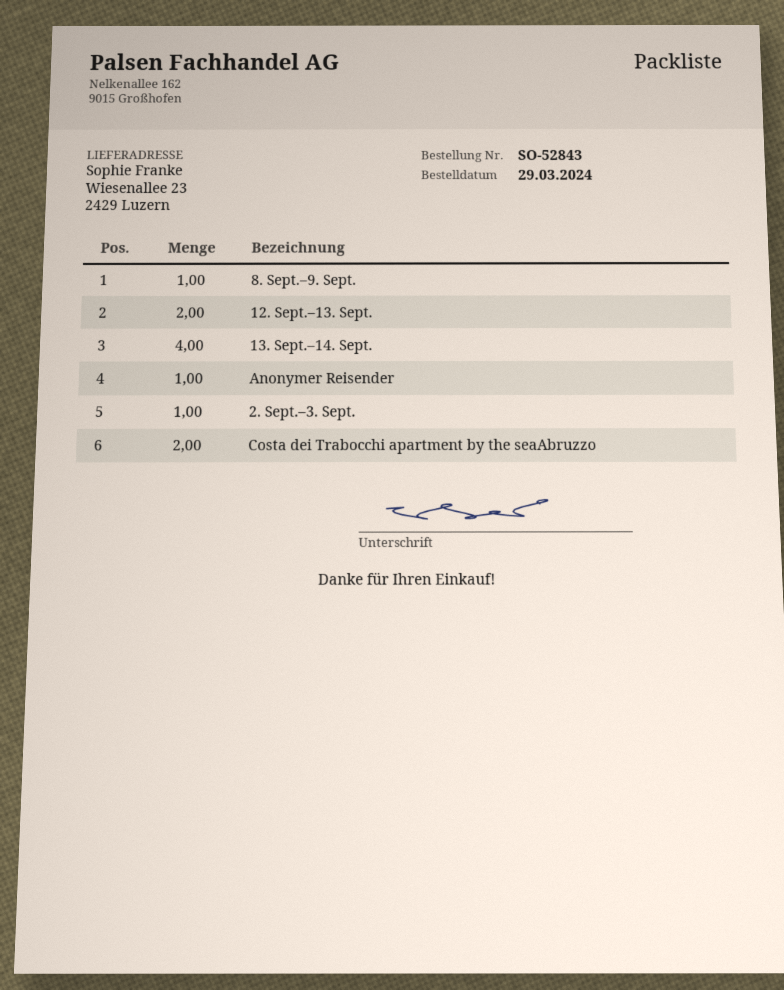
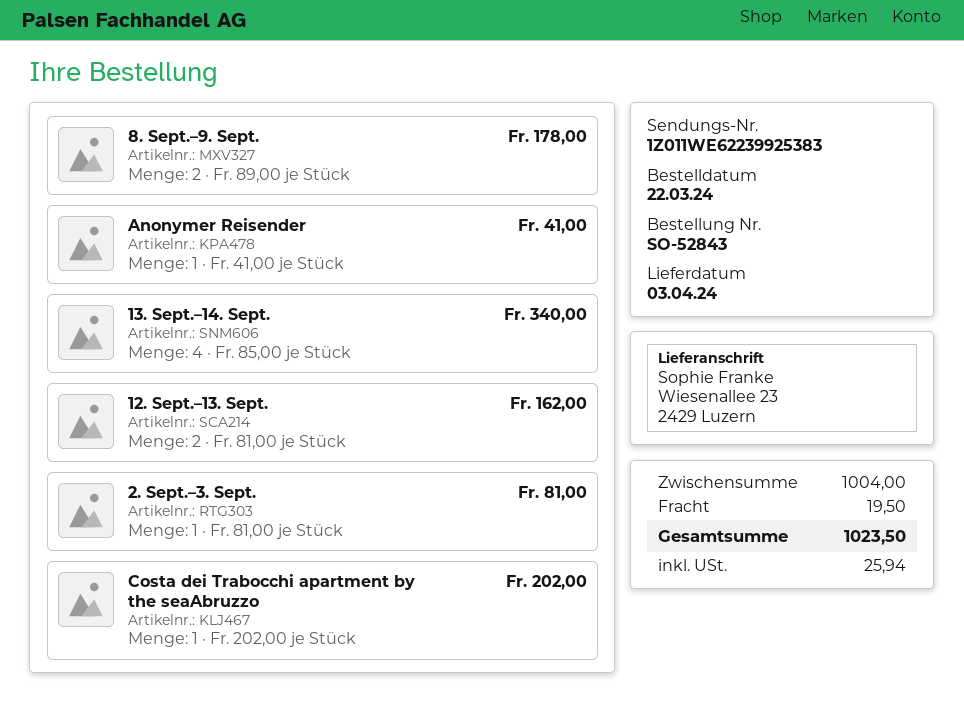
order date: 2024-03-29 -> 2024-03-22
8. Sept.–9. Sept.: 1 -> 2
Costa dei Trabocchi apartment by the seaAbruzzo: 2 -> 1

